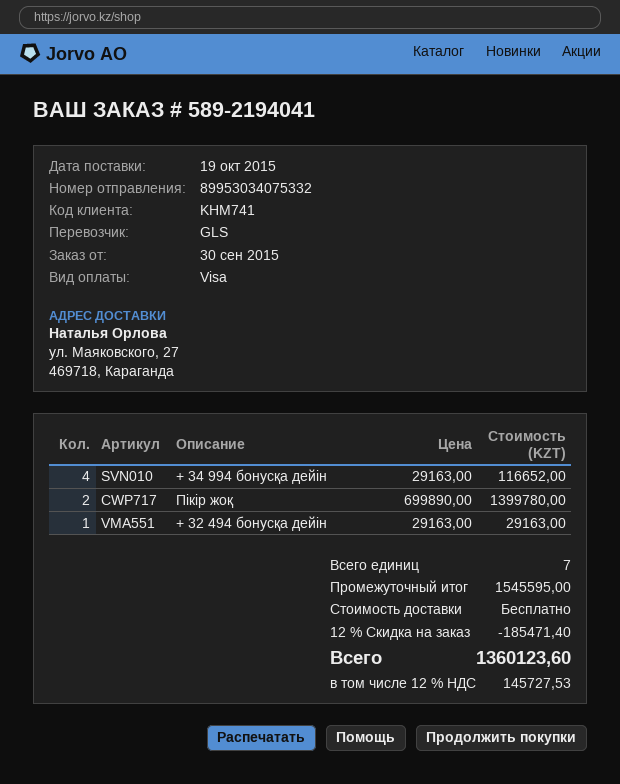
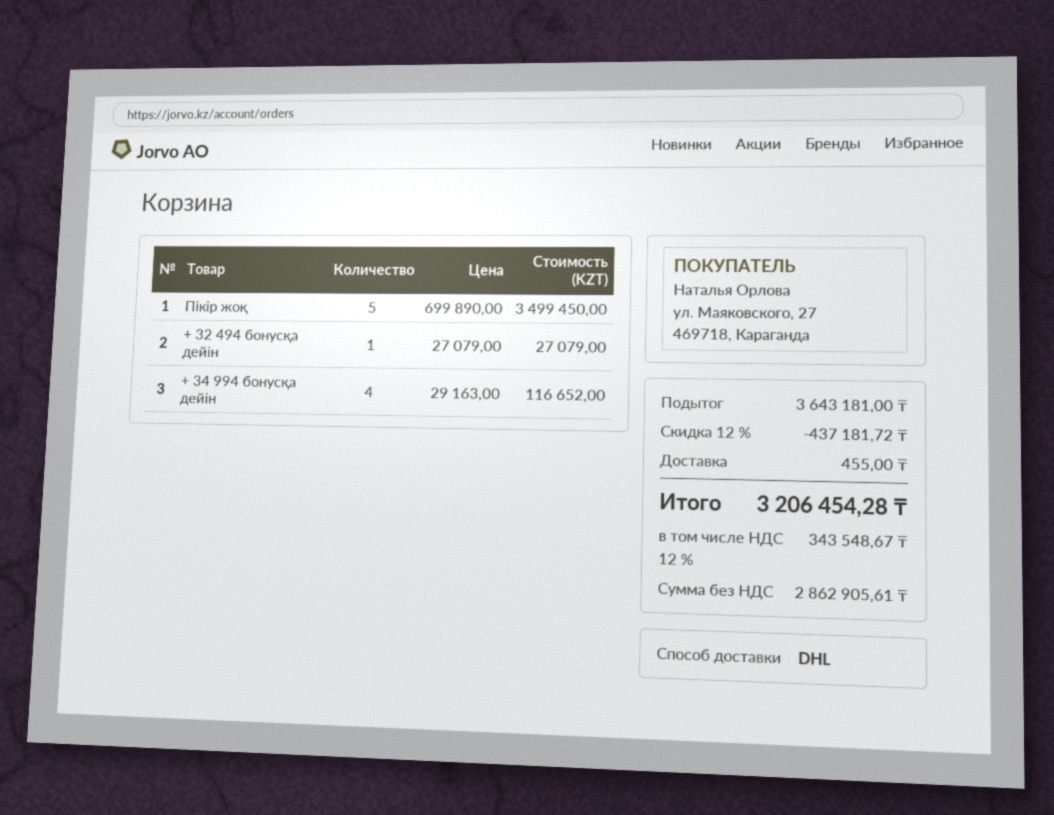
shipping method: GLS -> DHL
Пікір жоқ: 2 x 699890.00 = 1399780.00 -> 5 x 699890.00 = 3499450.00
+ 32 494 бонусқа дейін: 1 x 29163.00 = 29163.00 -> 1 x 27079.00 = 27079.00
subtotal: 1545595.00 -> 3643181.00
discount: 12% = 185471.40 -> 12% = 437181.72
shipping: 0.00 -> 455.00
tax: 12% = 145727.53 -> 12% = 343548.67
total: 1360123.60 -> 3206454.28

